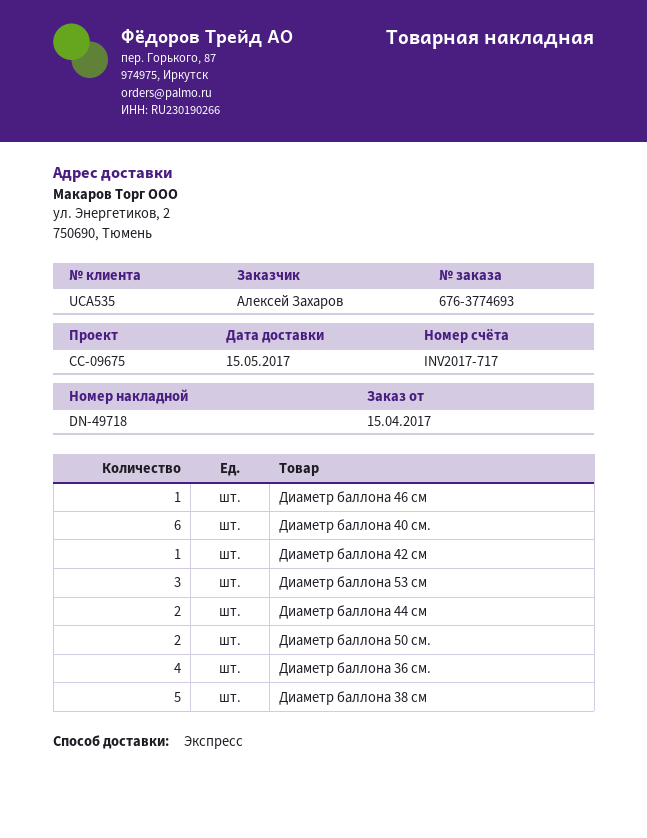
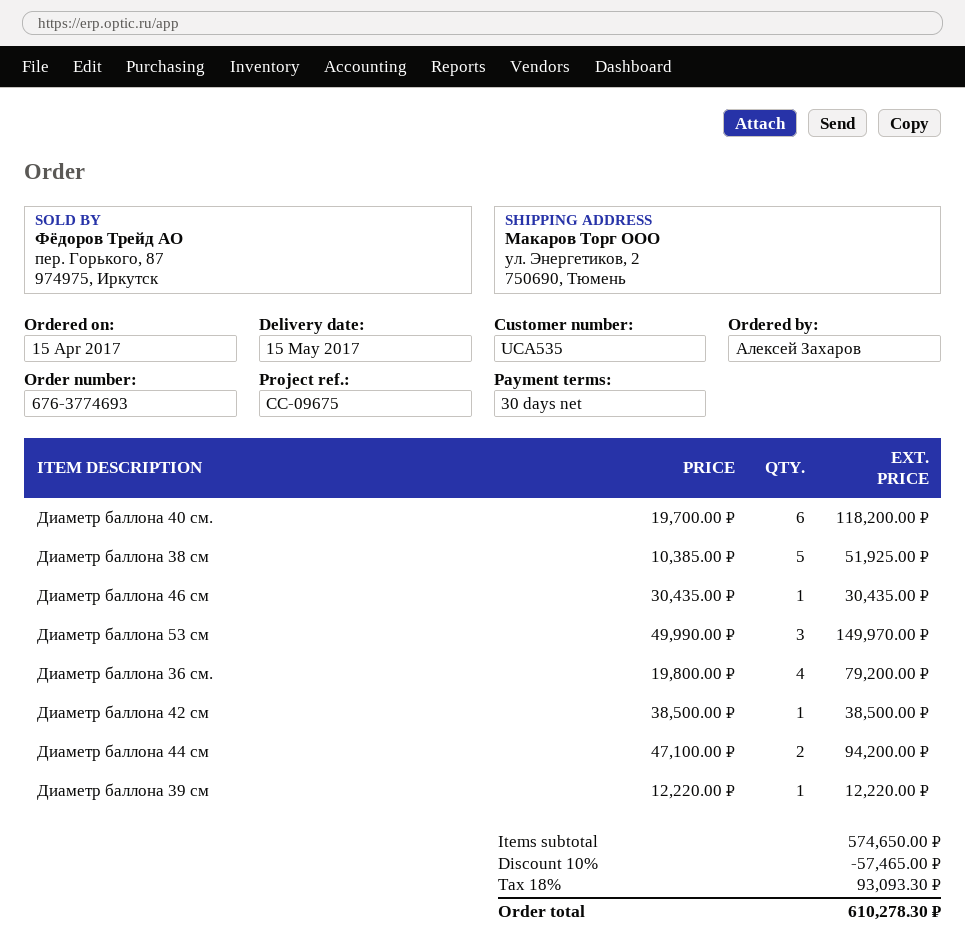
Диаметр баллона 50 см.: 2 -> none
Диаметр баллона 39 см: none -> 1

